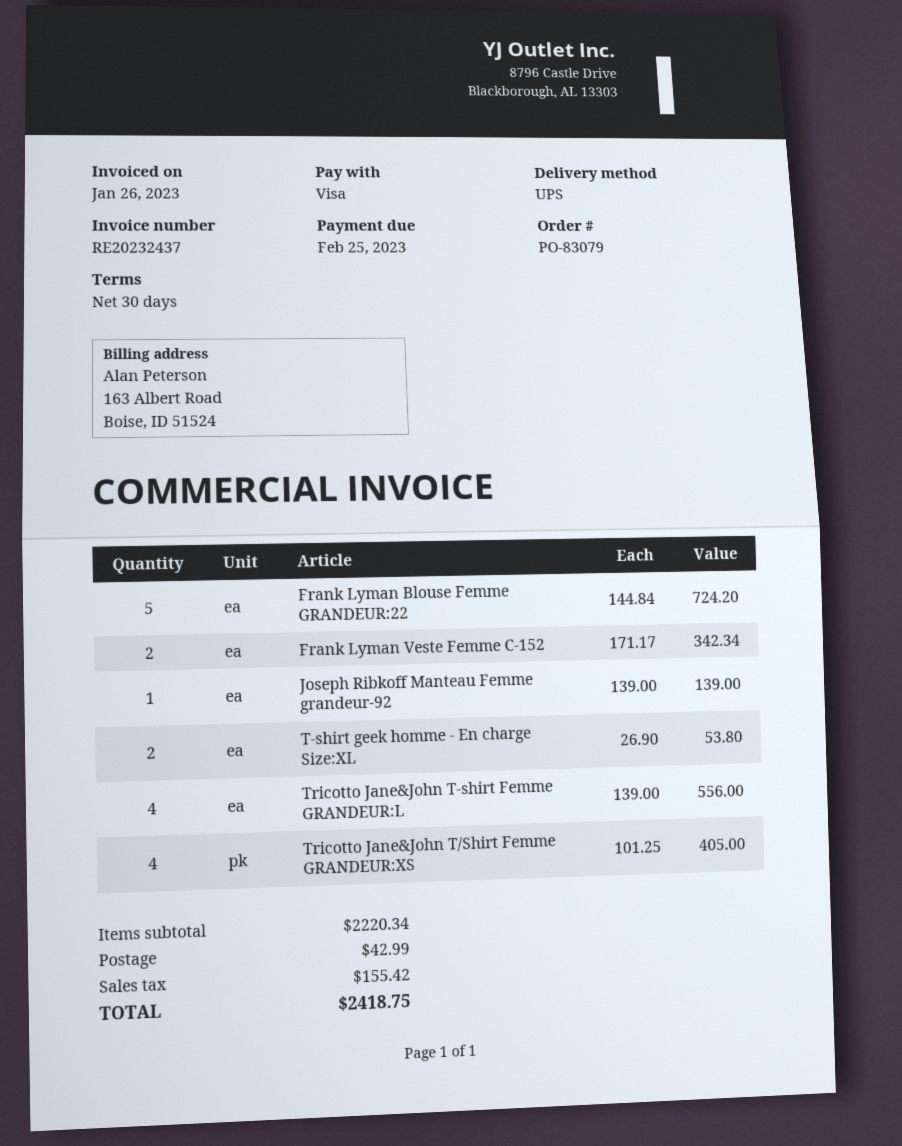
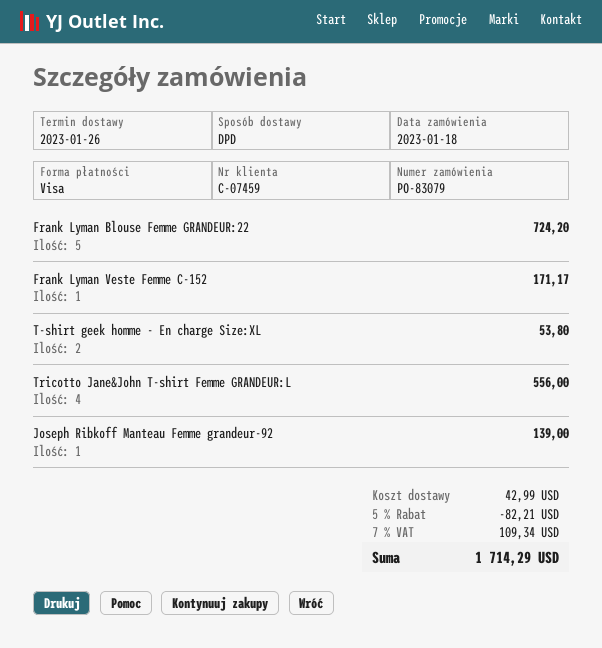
shipping method: UPS -> DPD
Frank Lyman Veste Femme C-152: 2 for 342.34 -> 1 for 171.17
Tricotto Jane&John T/Shirt Femme GRANDEUR:XS: 4 for 405.00 -> none
discount: none -> 5% = 82.21
tax: 155.42 -> 109.34
total: 2418.75 -> 1714.29

